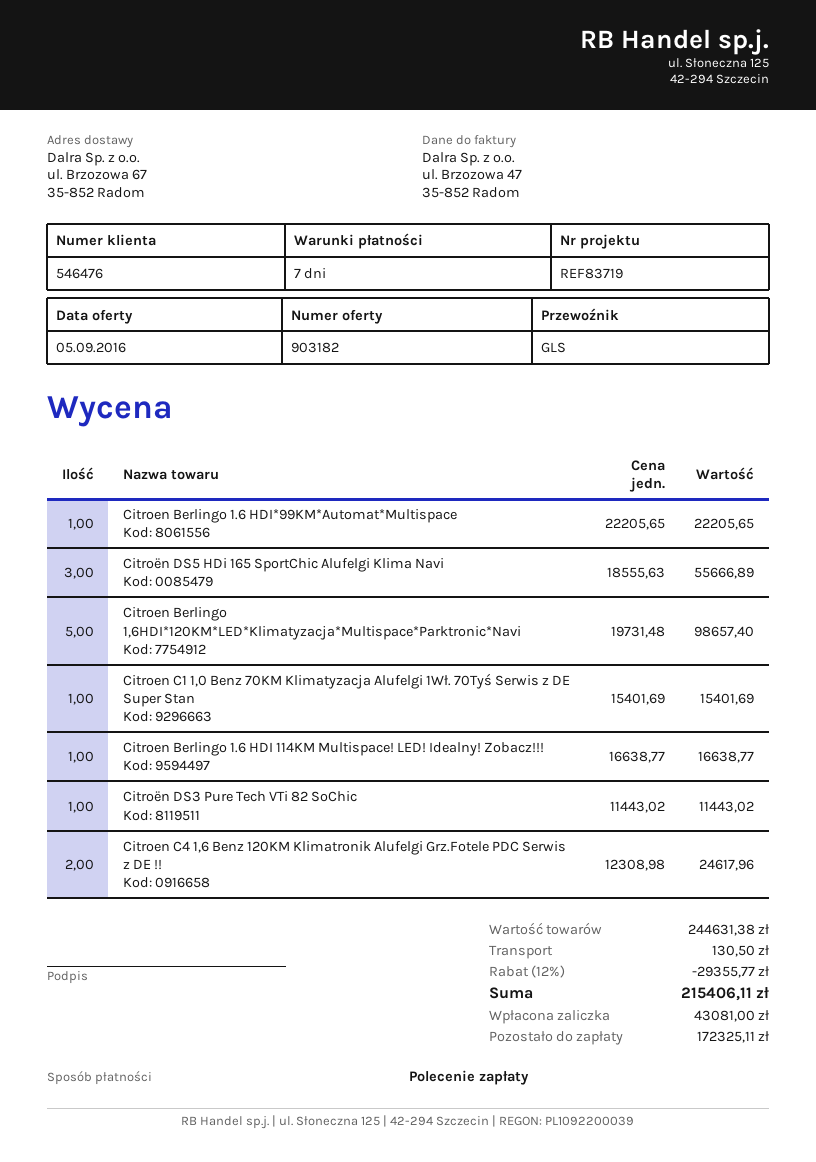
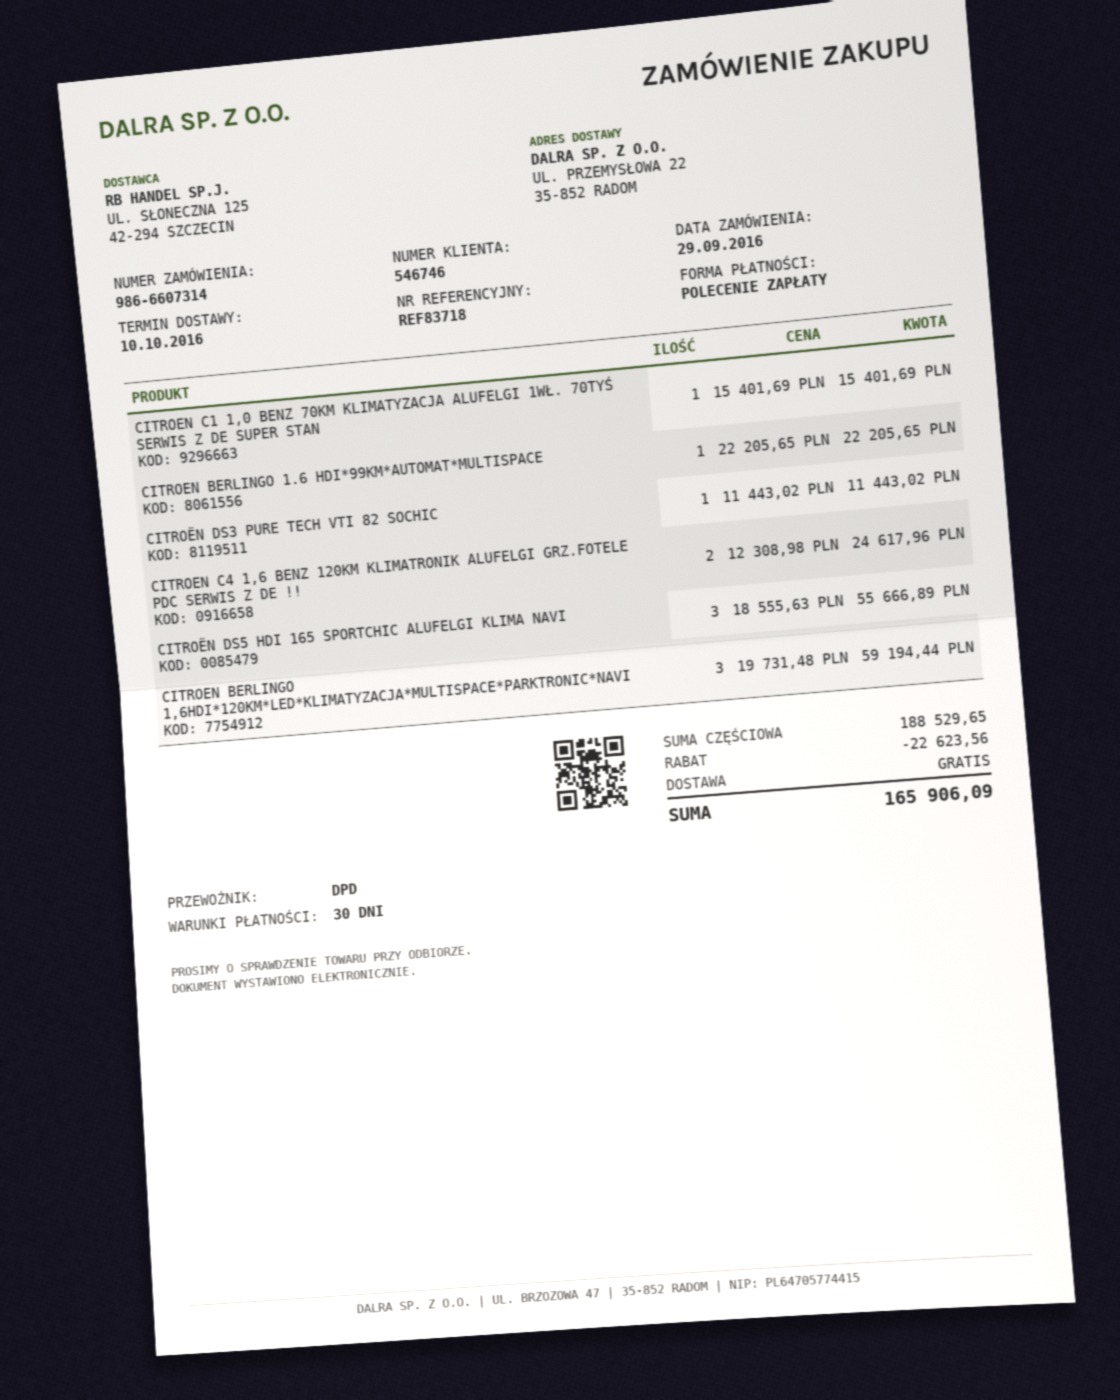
payment terms: 7 days -> 30 days
customer number: 546476 -> 546746
reference: REF83719 -> REF83718
shipping method: GLS -> DPD
ship to: ul. Brzozowa 67, 35-852 Radom -> UL. PRZEMYSŁOWA 22, 35-852 RADOM
Citroen Berlingo 1,6HDI*120KM*LED*Klimatyzacja*Multispace*Parktronic*Navi: 5 x 19731.48 = 98657.40 -> 3 x 19731.48 = 59194.44
Citroen Berlingo 1.6 HDI 114KM Multispace! LED! Idealny! Zobacz!!!: 1 x 16638.77 = 16638.77 -> none
subtotal: 244631.38 -> 188529.65
discount: 29355.77 -> 22623.56
shipping: 130.50 -> 0.00
total: 215406.11 -> 165906.09

